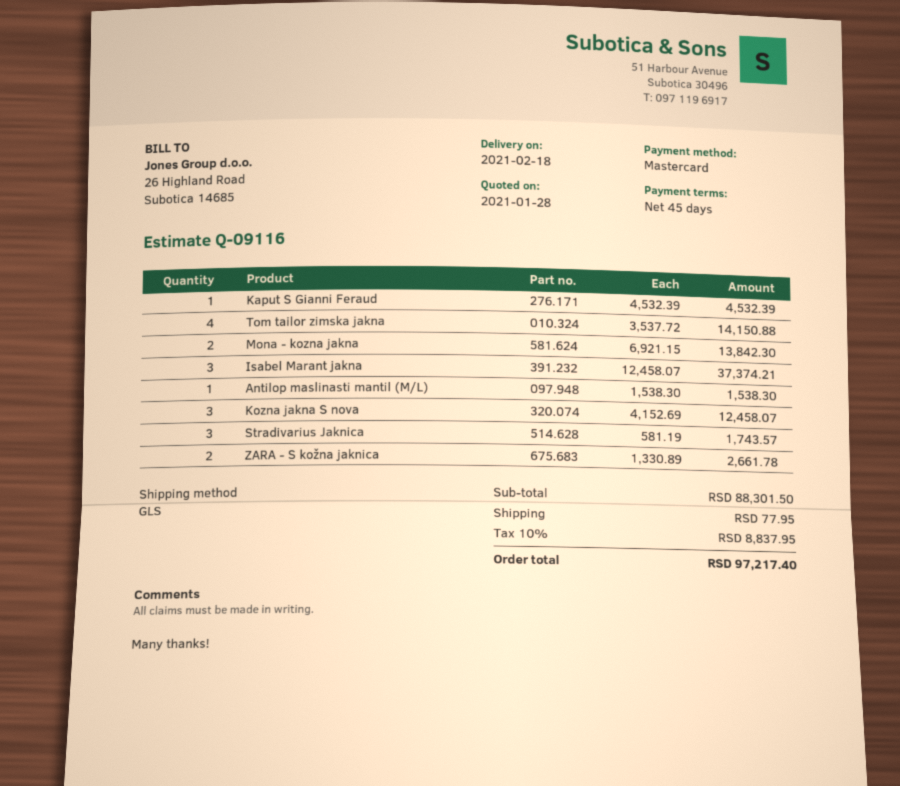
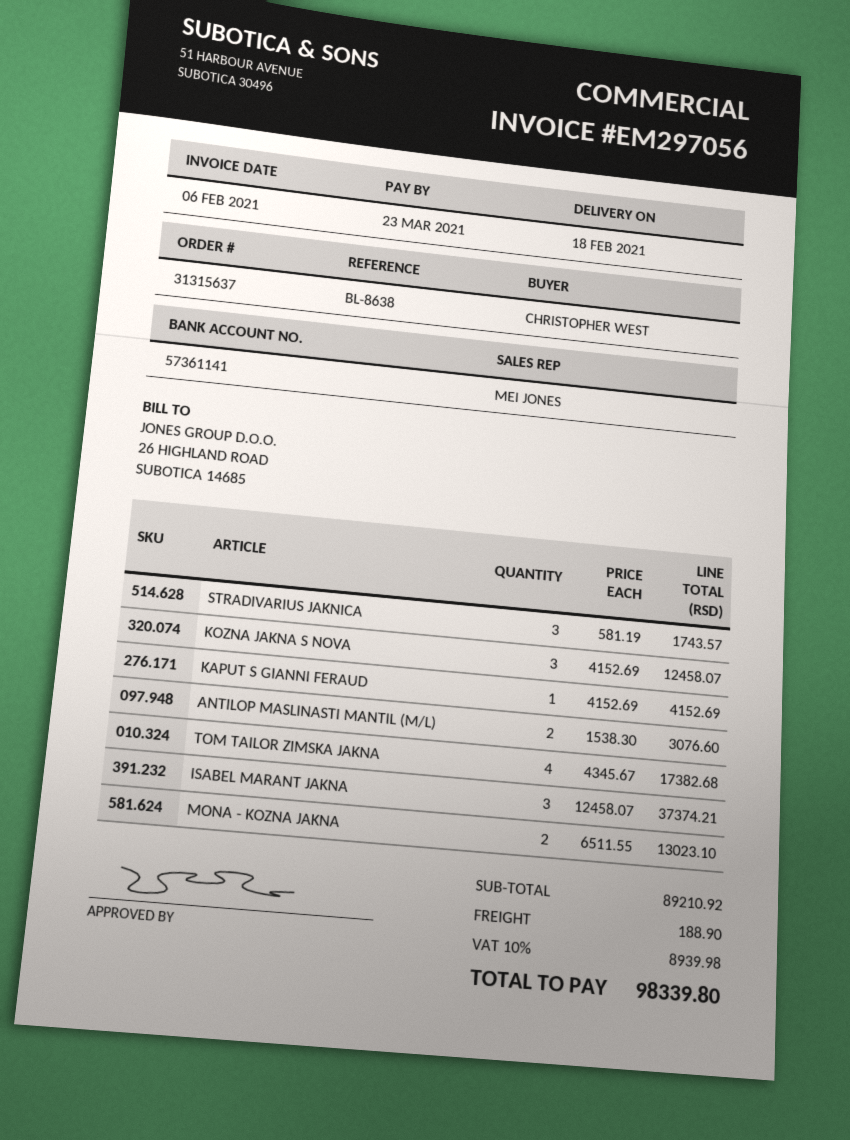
Kaput S Gianni Feraud: 1 x 4532.39 = 4532.39 -> 1 x 4152.69 = 4152.69
Tom tailor zimska jakna: 4 x 3537.72 = 14150.88 -> 4 x 4345.67 = 17382.68
Mona - kozna jakna: 2 x 6921.15 = 13842.30 -> 2 x 6511.55 = 13023.10
Antilop maslinasti mantil (M/L): 1 x 1538.30 = 1538.30 -> 2 x 1538.30 = 3076.60
ZARA - S kožna jaknica: 2 x 1330.89 = 2661.78 -> none
subtotal: 88301.50 -> 89210.92
shipping: 77.95 -> 188.90
tax: 10% = 8837.95 -> 10% = 8939.98
total: 97217.40 -> 98339.80

